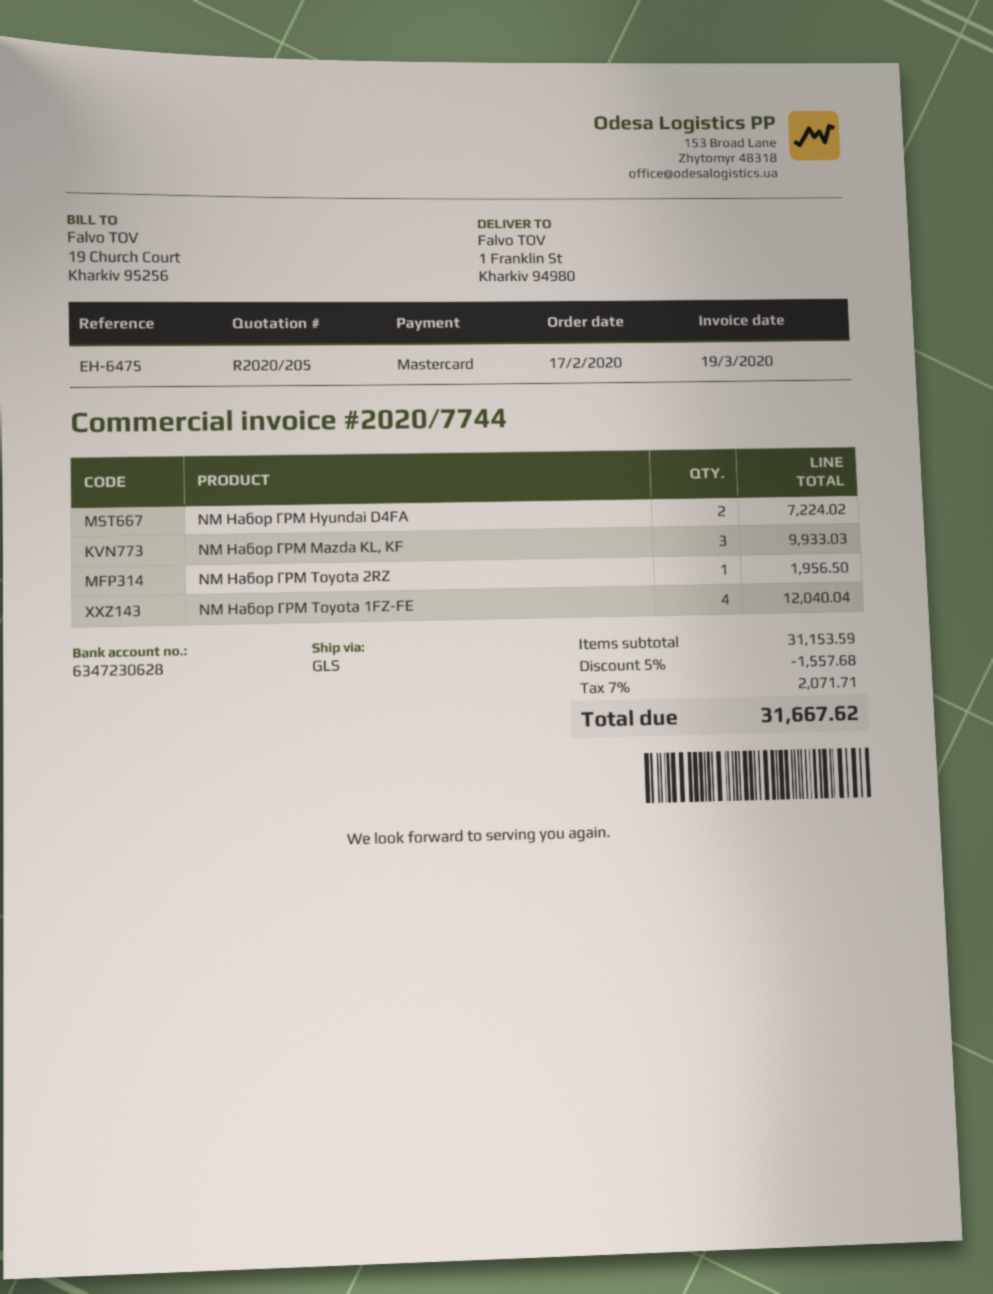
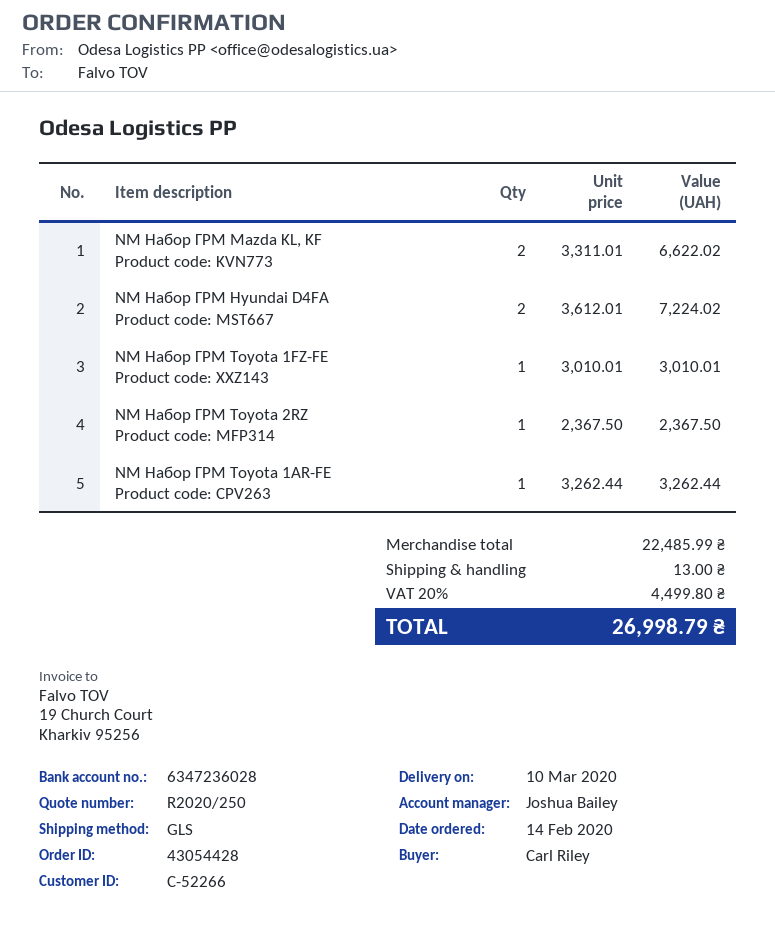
quote number: R2020/205 -> R2020/250
order date: 2020-02-17 -> 2020-02-14
bank account: 6347230628 -> 6347236028
NM Набор ГРМ Mazda KL, KF: 3 for 9933.03 -> 2 for 6622.02
NM Набор ГРМ Toyota 2RZ: 1 for 1956.50 -> 1 for 2367.50
NM Набор ГРМ Toyota 1FZ-FE: 4 for 12040.04 -> 1 for 3010.01
NM Набор ГРМ Toyota 1AR-FE: none -> 1 for 3262.44
subtotal: 31153.59 -> 22485.99
discount: 5% = 1557.68 -> none
shipping: none -> 13.00
tax: 7% = 2071.71 -> 20% = 4499.80
total: 31667.62 -> 26998.79

